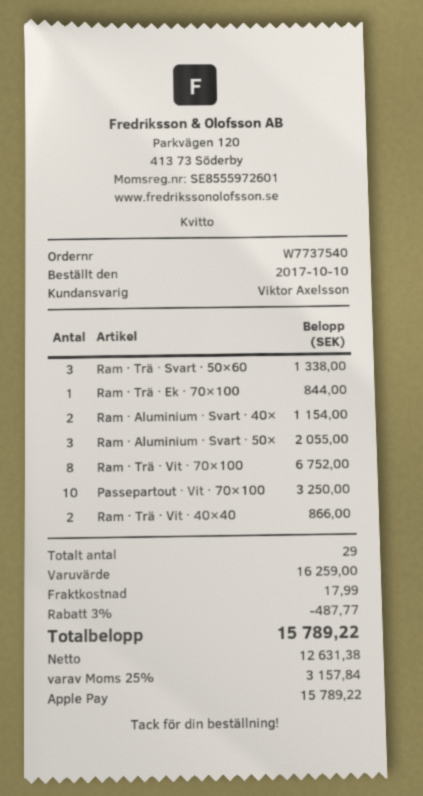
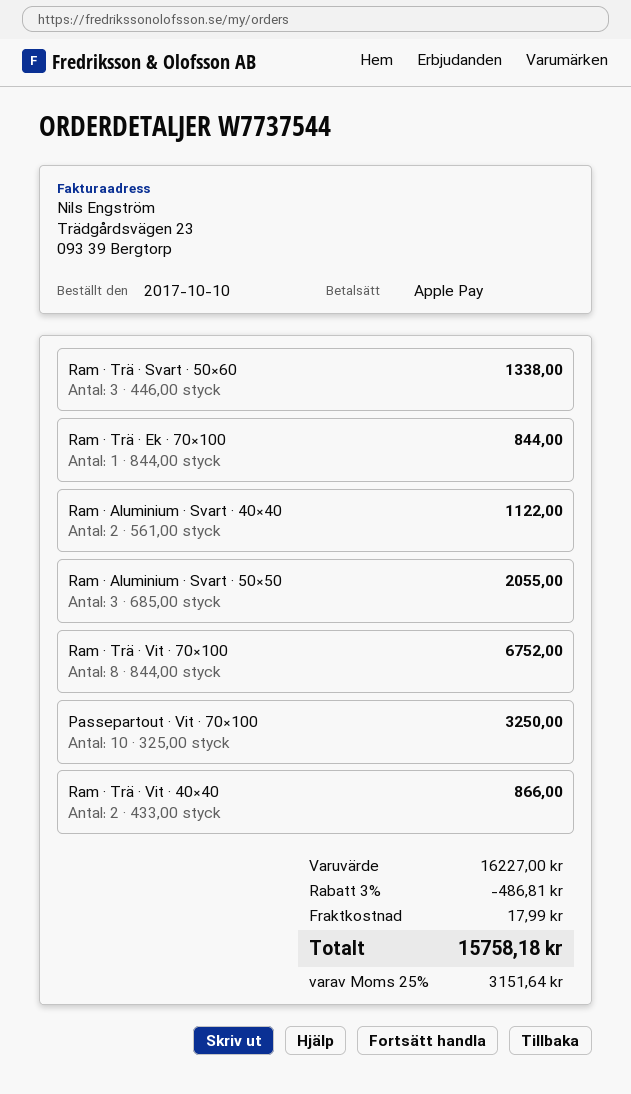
order number: W7737540 -> W7737544
Ram · Aluminium · Svart · 40×: 2 for 1154.00 -> 2 for 1122.00
subtotal: 16259.00 -> 16227.00
discount: 3% = 487.77 -> 3% = 486.81
tax: 25% = 3157.84 -> 25% = 3151.64
total: 15789.22 -> 15758.18

